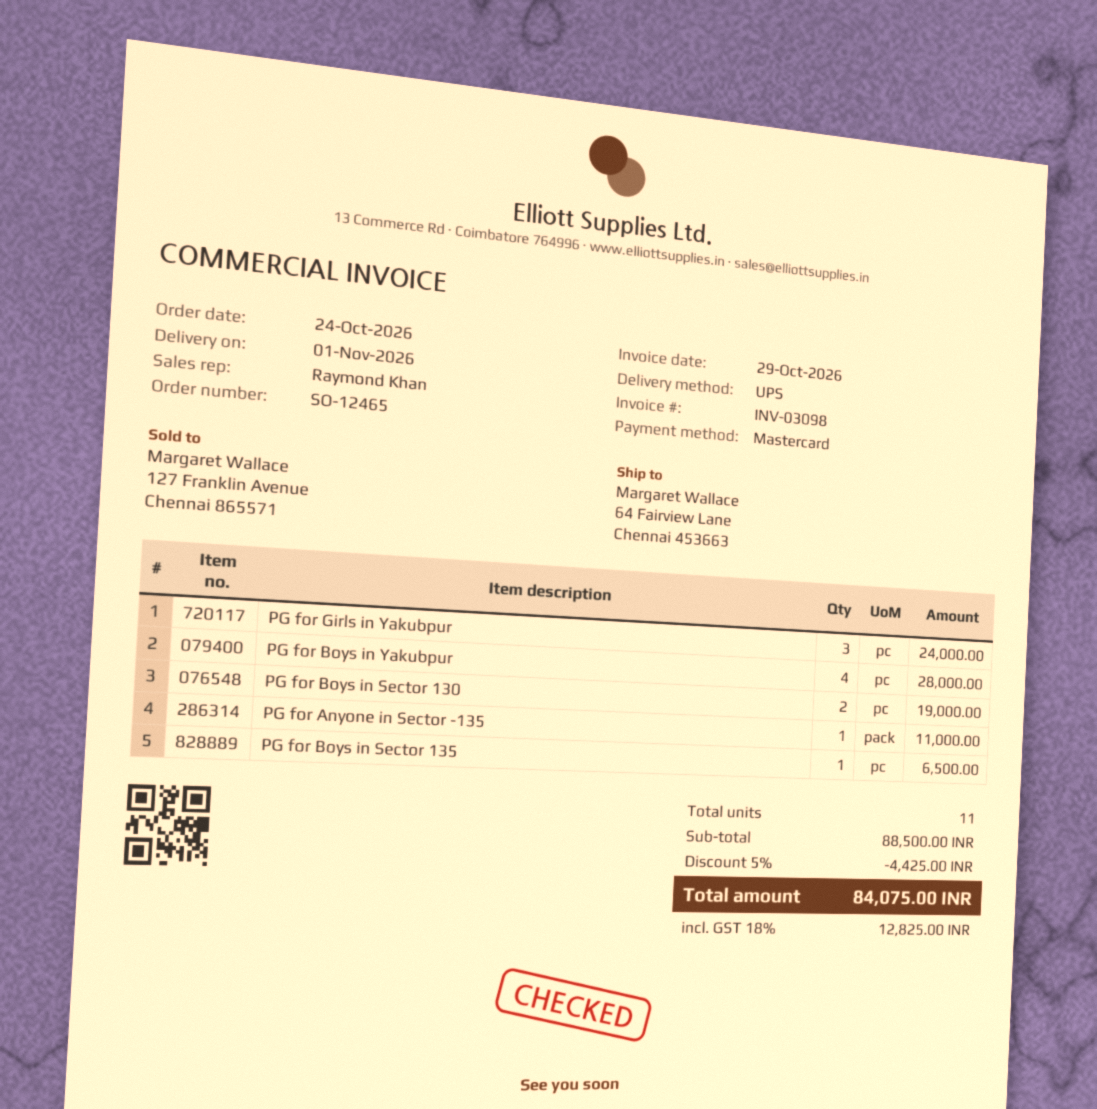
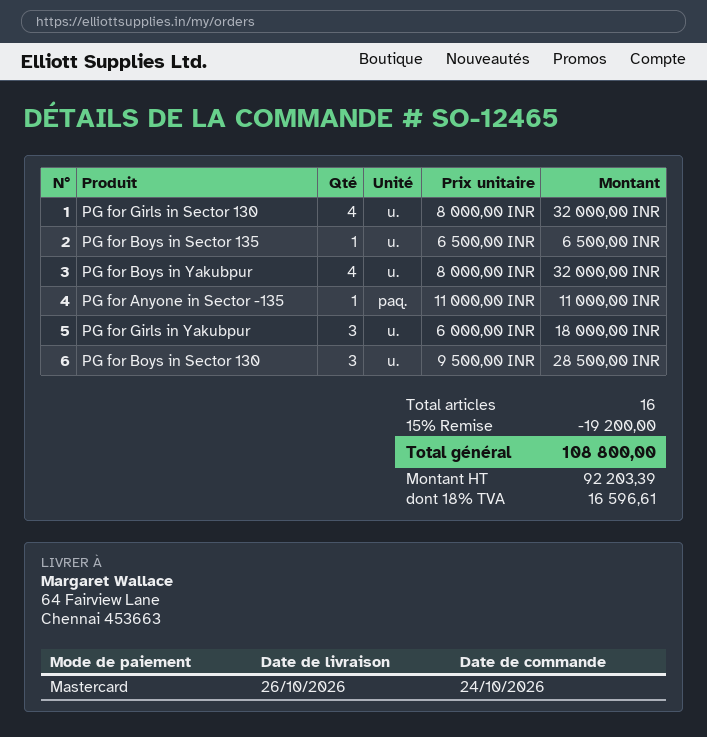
delivery date: 2026-11-01 -> 2026-10-26
PG for Girls in Yakubpur: 3 for 24000.00 -> 3 for 18000.00
PG for Boys in Yakubpur: 4 for 28000.00 -> 4 for 32000.00
PG for Boys in Sector 130: 2 for 19000.00 -> 3 for 28500.00
PG for Girls in Sector 130: none -> 4 for 32000.00
total quantity: 11 -> 16
discount: 5% = 4425.00 -> 15% = 19200.00
tax: 18% = 12825.00 -> 18% = 16596.61
total: 84075.00 -> 108800.00

